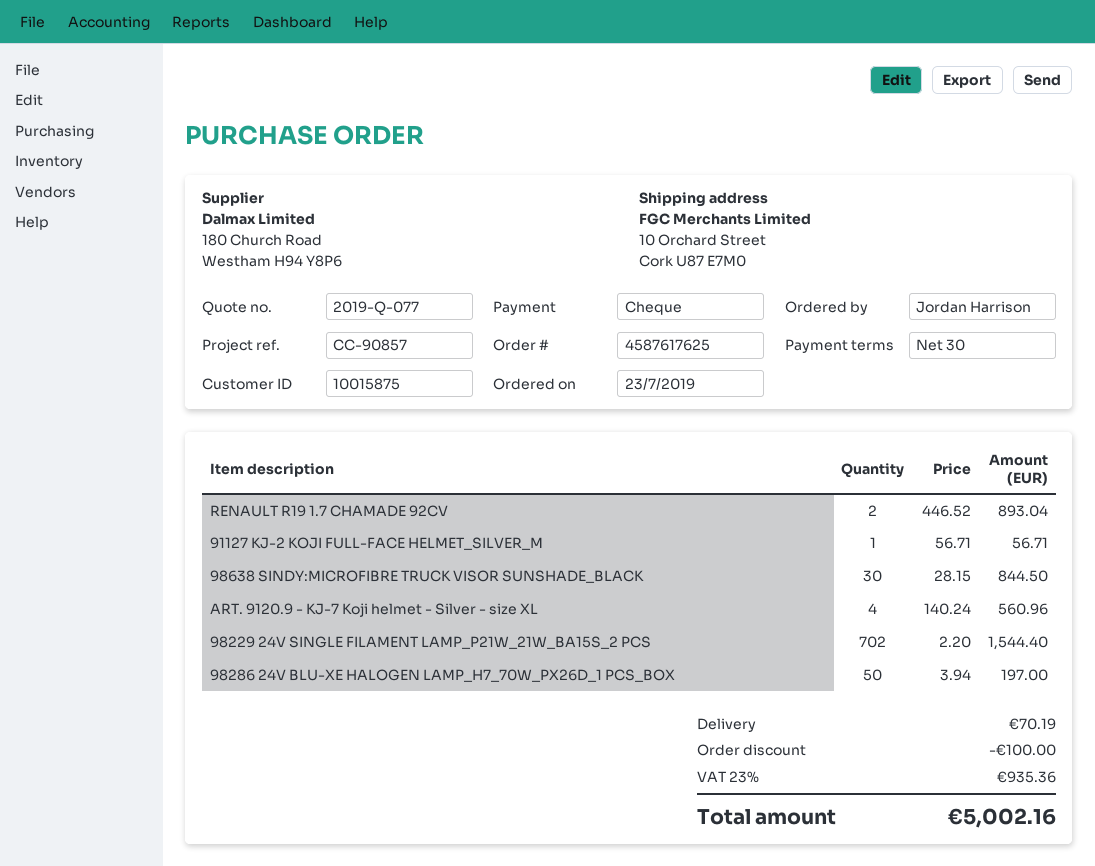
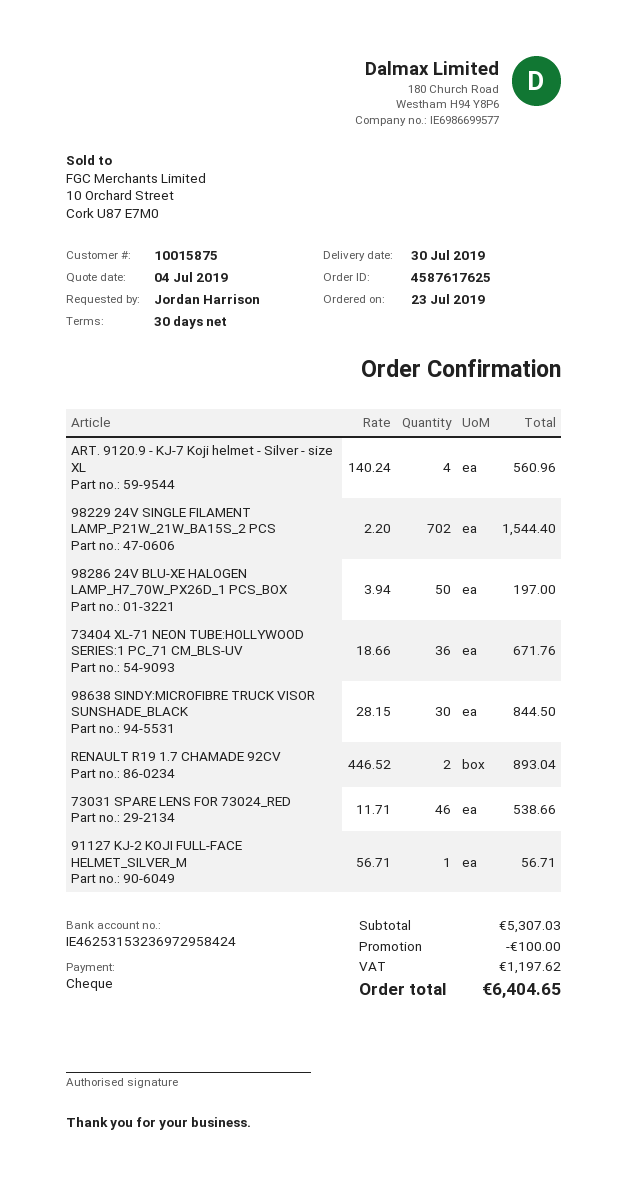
73404 XL-71 NEON TUBE:HOLLYWOOD SERIES:1 PC_71 CM_BLS-UV: none -> 36 x 18.66 = 671.76
73031 SPARE LENS FOR 73024_RED: none -> 46 x 11.71 = 538.66
shipping: 70.19 -> none
tax: 935.36 -> 1197.62
total: 5002.16 -> 6404.65

